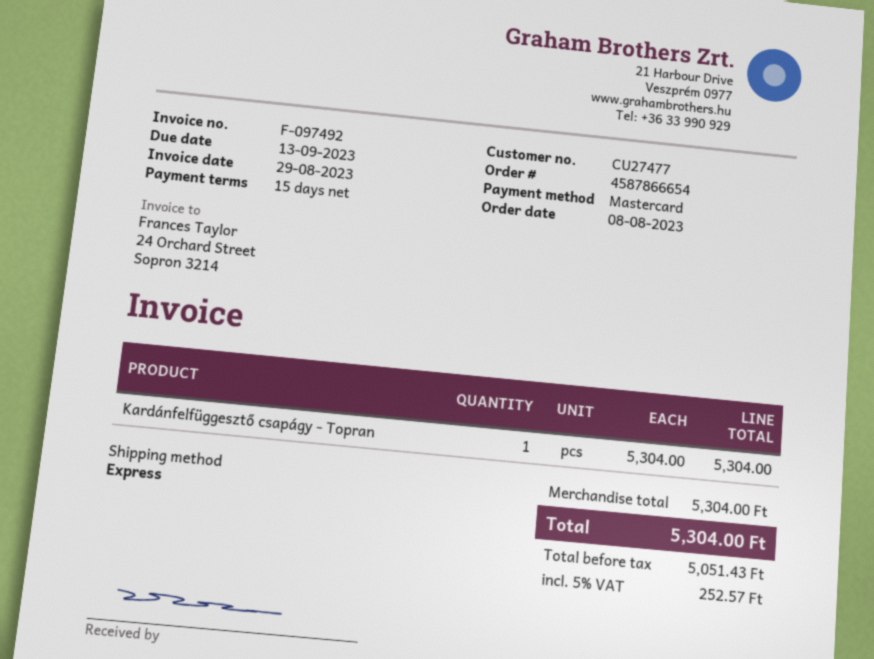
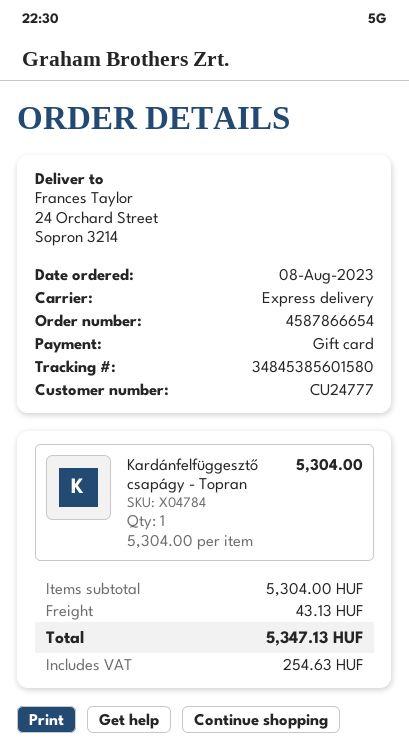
customer number: CU27477 -> CU24777
payment method: Mastercard -> gift card
shipping: none -> 43.13
tax: 252.57 -> 254.63
total: 5304.00 -> 5347.13

